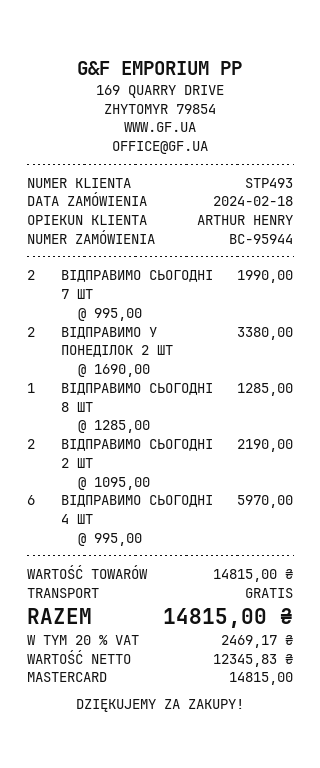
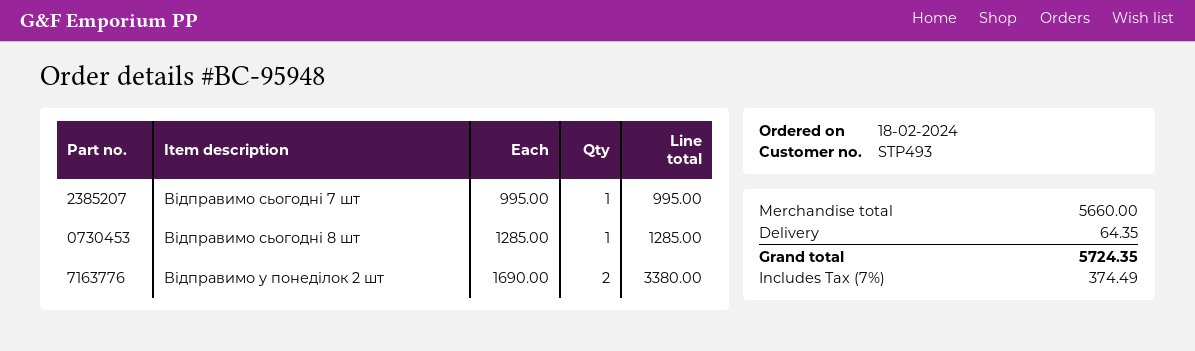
order number: BC-95944 -> BC-95948
ВІДПРАВИМО СЬОГОДНІ 7 ШТ: 2 x 995.00 = 1990.00 -> 1 x 995.00 = 995.00
ВІДПРАВИМО СЬОГОДНІ 2 ШТ: 2 x 1095.00 = 2190.00 -> none
ВІДПРАВИМО СЬОГОДНІ 4 ШТ: 6 x 995.00 = 5970.00 -> none
subtotal: 14815.00 -> 5660.00
shipping: 0.00 -> 64.35
tax: 20% = 2469.17 -> 7% = 374.49
total: 14815.00 -> 5724.35

